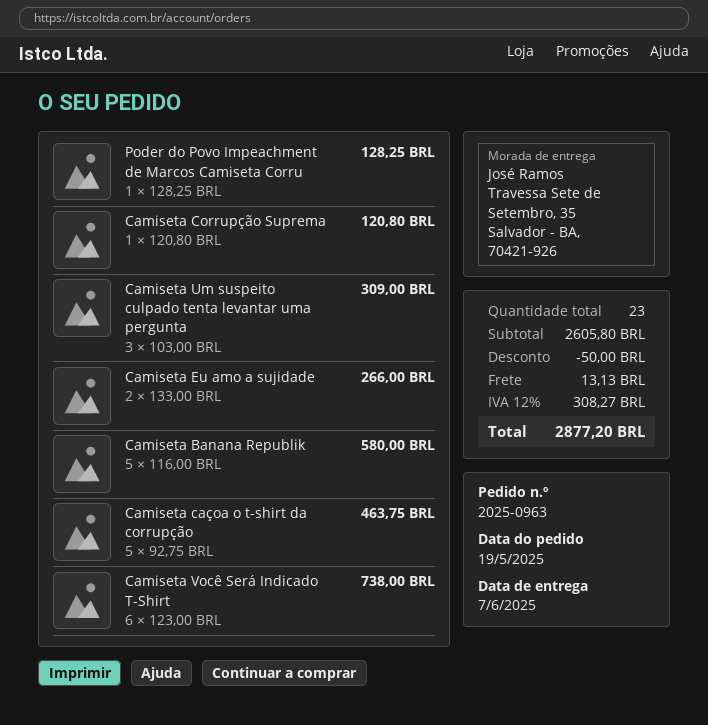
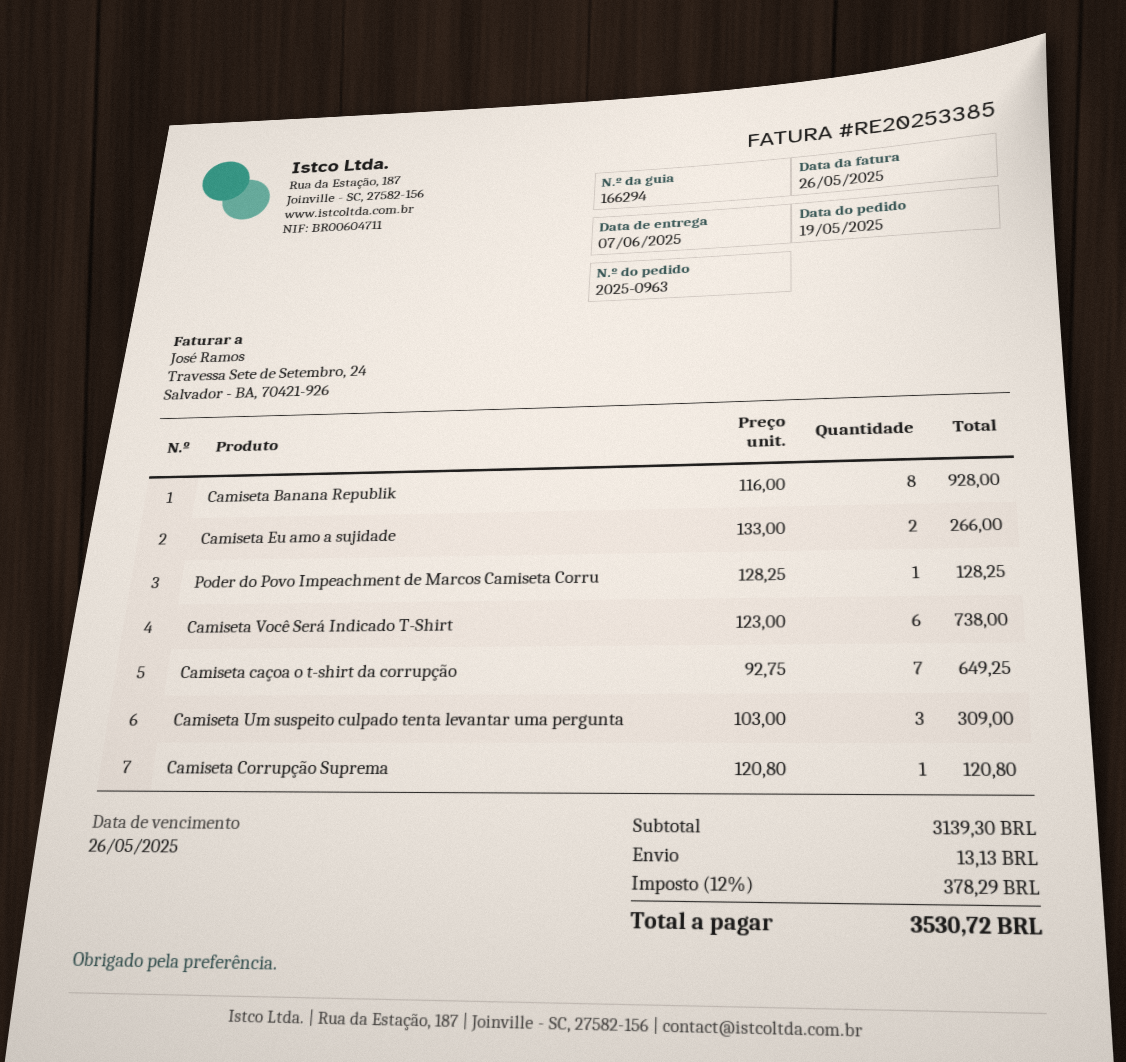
Camiseta Banana Republik: 5 x 116.00 = 580.00 -> 8 x 116.00 = 928.00
Camiseta caçoa o t-shirt da corrupção: 5 x 92.75 = 463.75 -> 7 x 92.75 = 649.25
subtotal: 2605.80 -> 3139.30
discount: 50.00 -> none
tax: 12% = 308.27 -> 12% = 378.29
total: 2877.20 -> 3530.72

